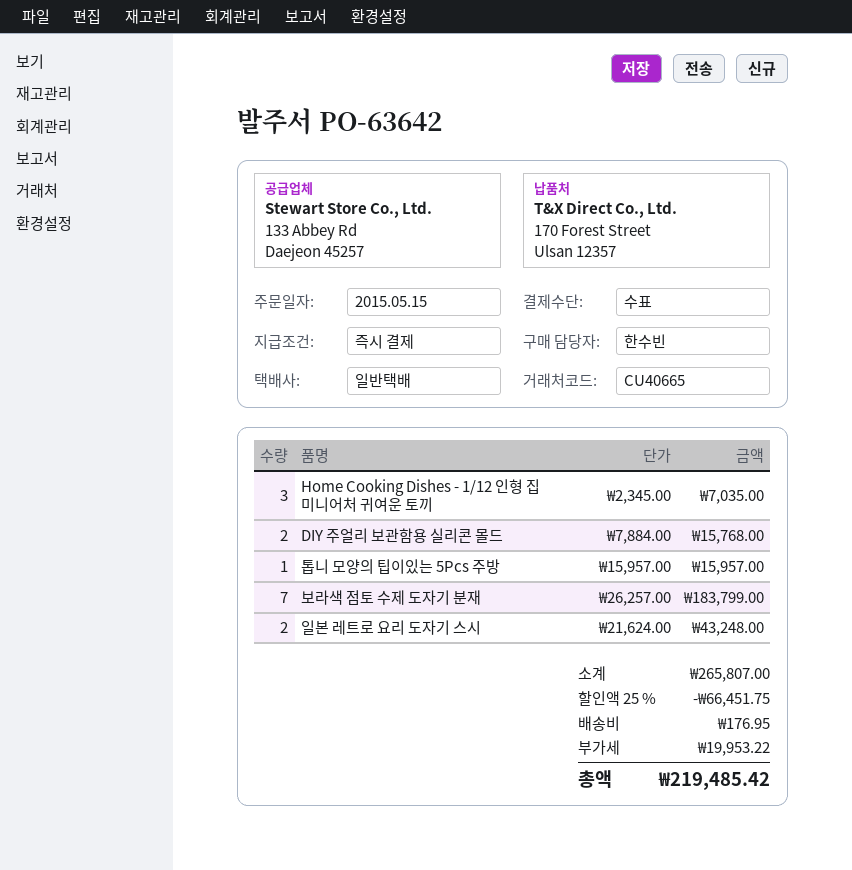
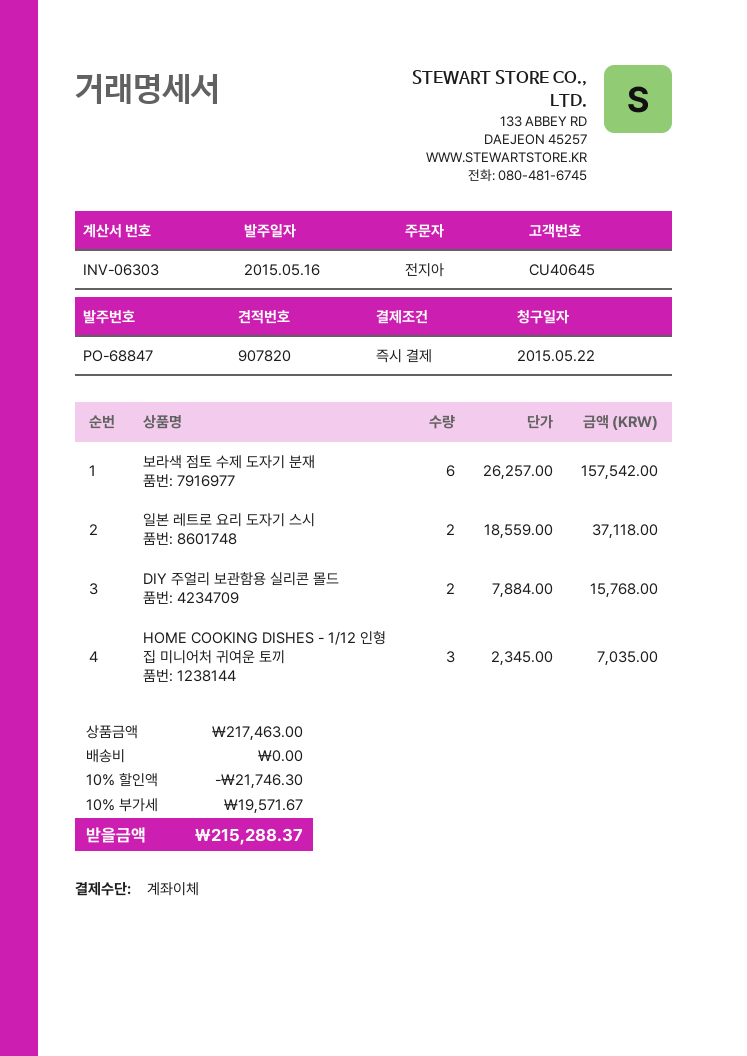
order number: PO-63642 -> PO-68847
order date: 2015-05-15 -> 2015-05-16
customer number: CU40665 -> CU40645
ordered by: 한수빈 -> 전지아
payment method: cheque -> bank transfer
톱니 모양의 팁이있는 5Pcs 주방: 1 x 15957.00 = 15957.00 -> none
보라색 점토 수제 도자기 분재: 7 x 26257.00 = 183799.00 -> 6 x 26257.00 = 157542.00
일본 레트로 요리 도자기 스시: 2 x 21624.00 = 43248.00 -> 2 x 18559.00 = 37118.00
subtotal: 265807.00 -> 217463.00
discount: 25% = 66451.75 -> 10% = 21746.30
shipping: 176.95 -> 0.00
tax: 19953.22 -> 19571.67
total: 219485.42 -> 215288.37

